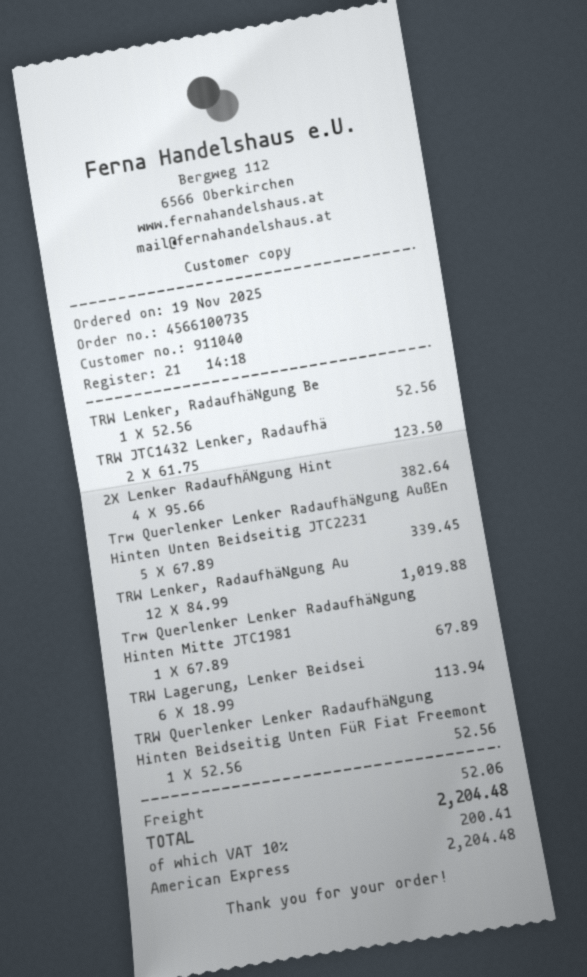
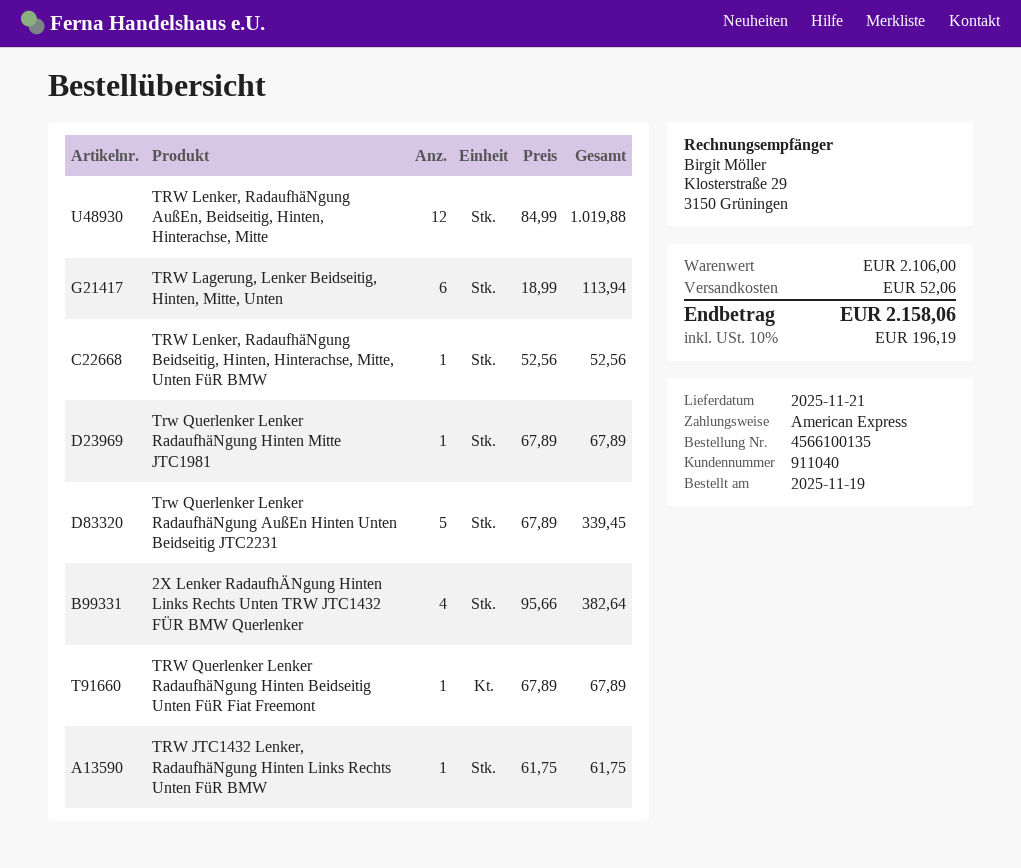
order number: 4566100735 -> 4566100135
TRW JTC1432 Lenker, Radaufhä: 2 x 61.75 = 123.50 -> 1 x 61.75 = 61.75
TRW Querlenker Lenker RadaufhäNgung Hinten Beidseitig Unten FüR Fiat Freemont: 1 x 52.56 = 52.56 -> 1 x 67.89 = 67.89
tax: 10% = 200.41 -> 10% = 196.19
total: 2204.48 -> 2158.06

